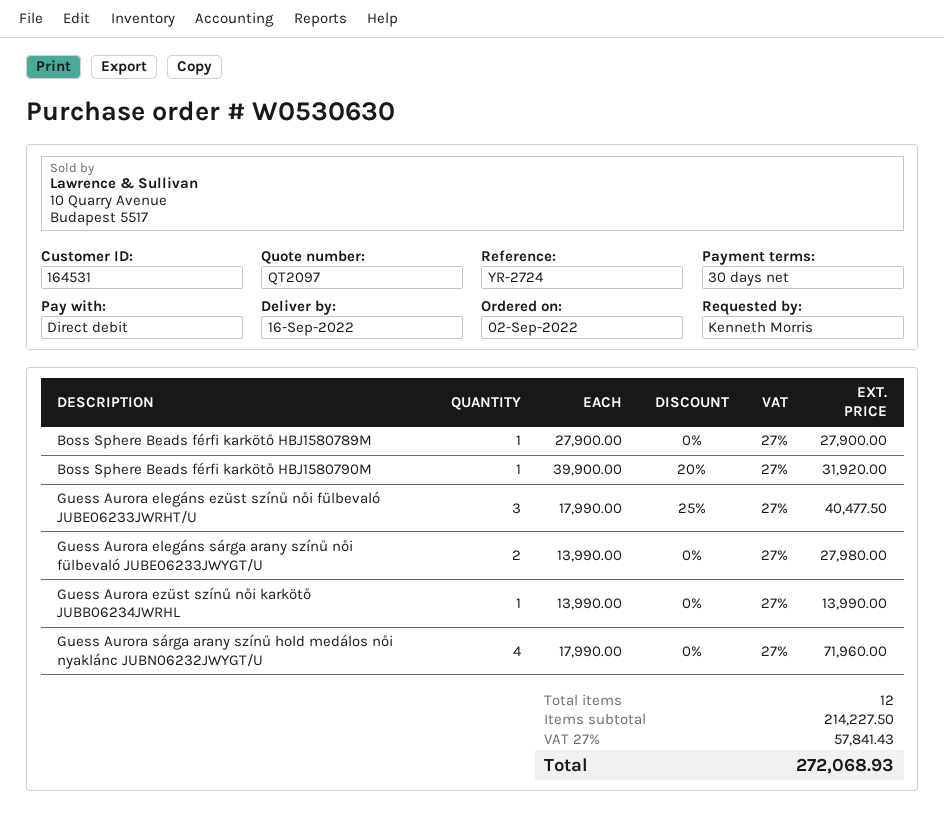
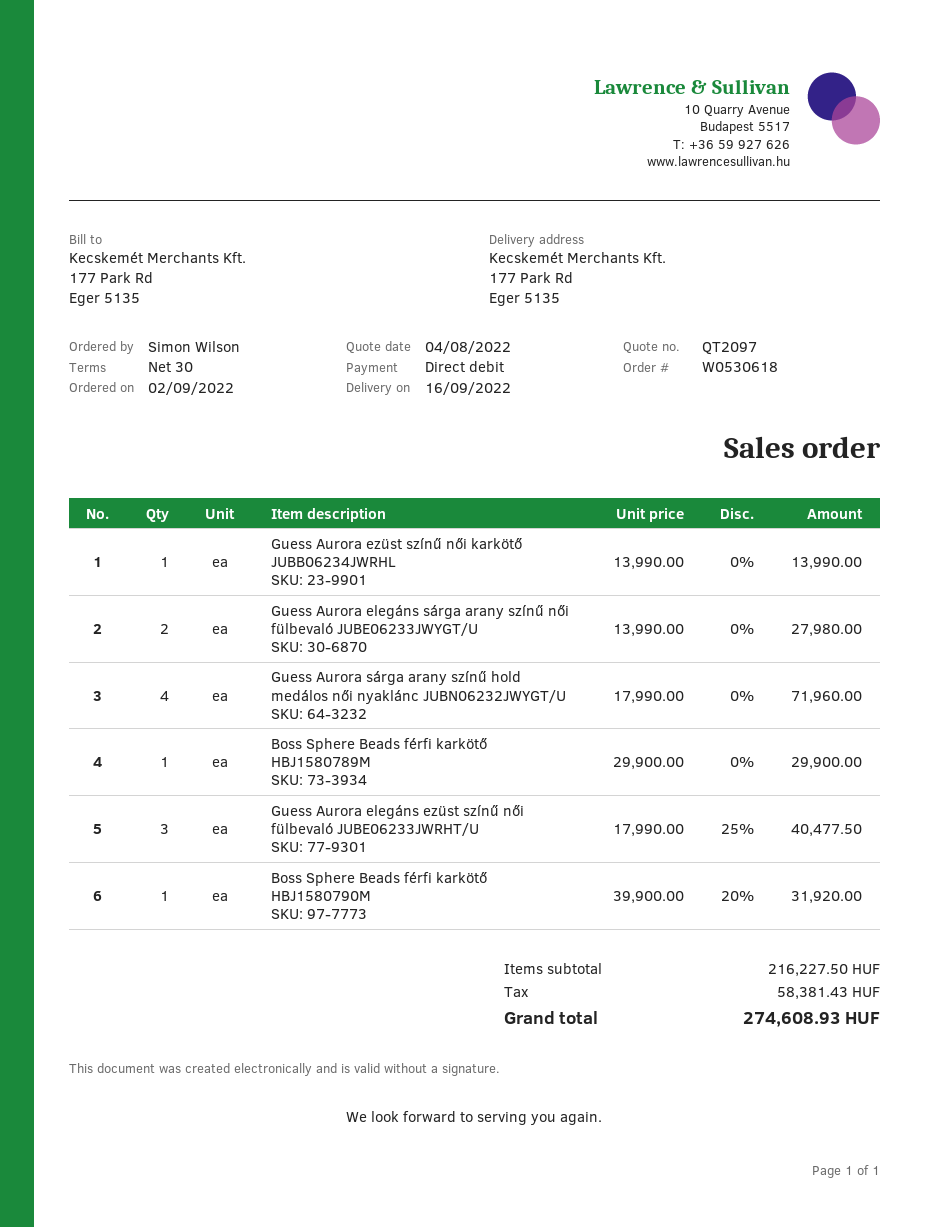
order number: W0530630 -> W0530618
ordered by: Kenneth Morris -> Simon Wilson
Boss Sphere Beads férfi karkötő HBJ1580789M: 1 x 27900.00 = 27900.00 -> 1 x 29900.00 = 29900.00
subtotal: 214227.50 -> 216227.50
tax: 57841.43 -> 58381.43
total: 272068.93 -> 274608.93

